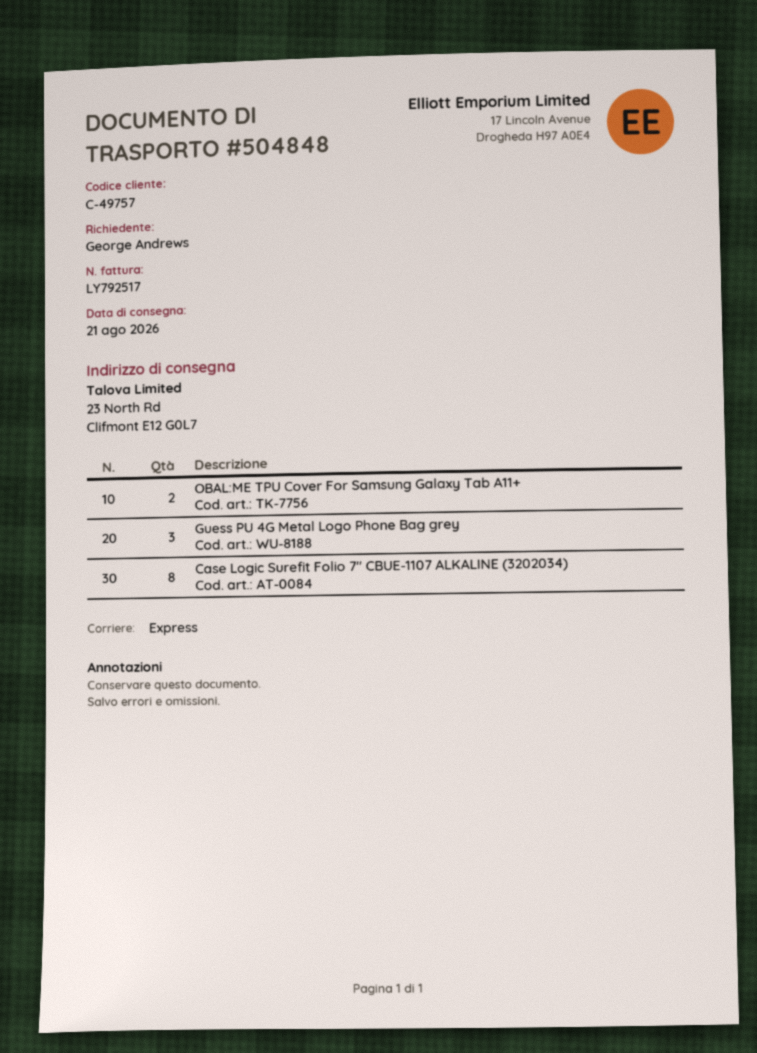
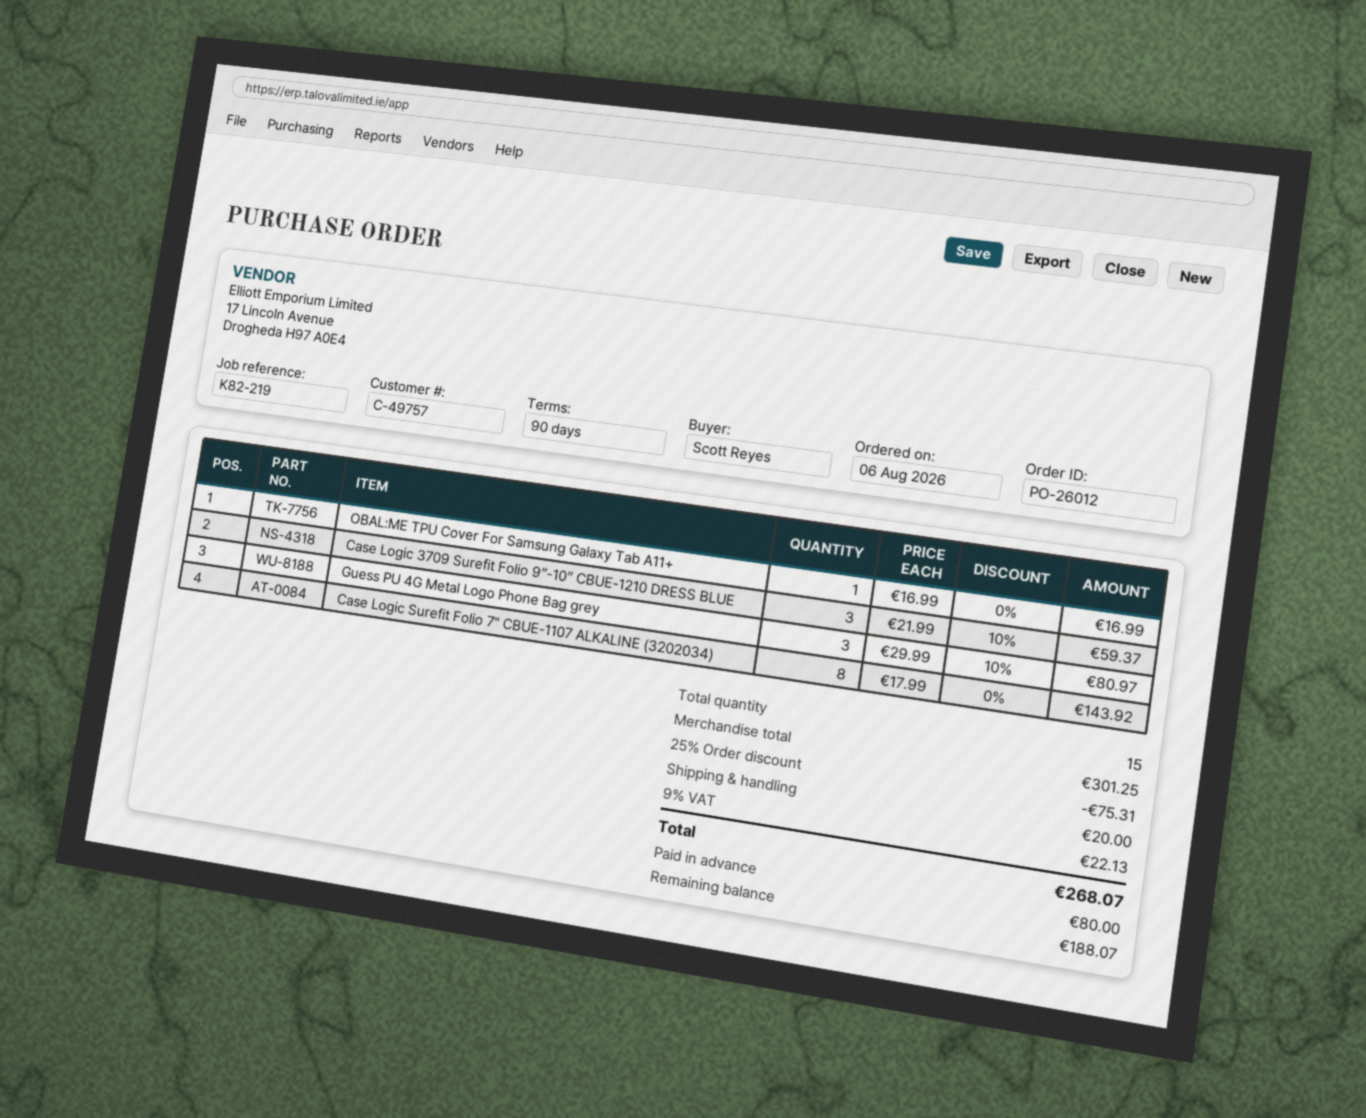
ordered by: George Andrews -> Scott Reyes
OBAL:ME TPU Cover For Samsung Galaxy Tab A11+: 2 -> 1
Case Logic 3709 Surefit Folio 9”-10” CBUE-1210 DRESS BLUE: none -> 3

